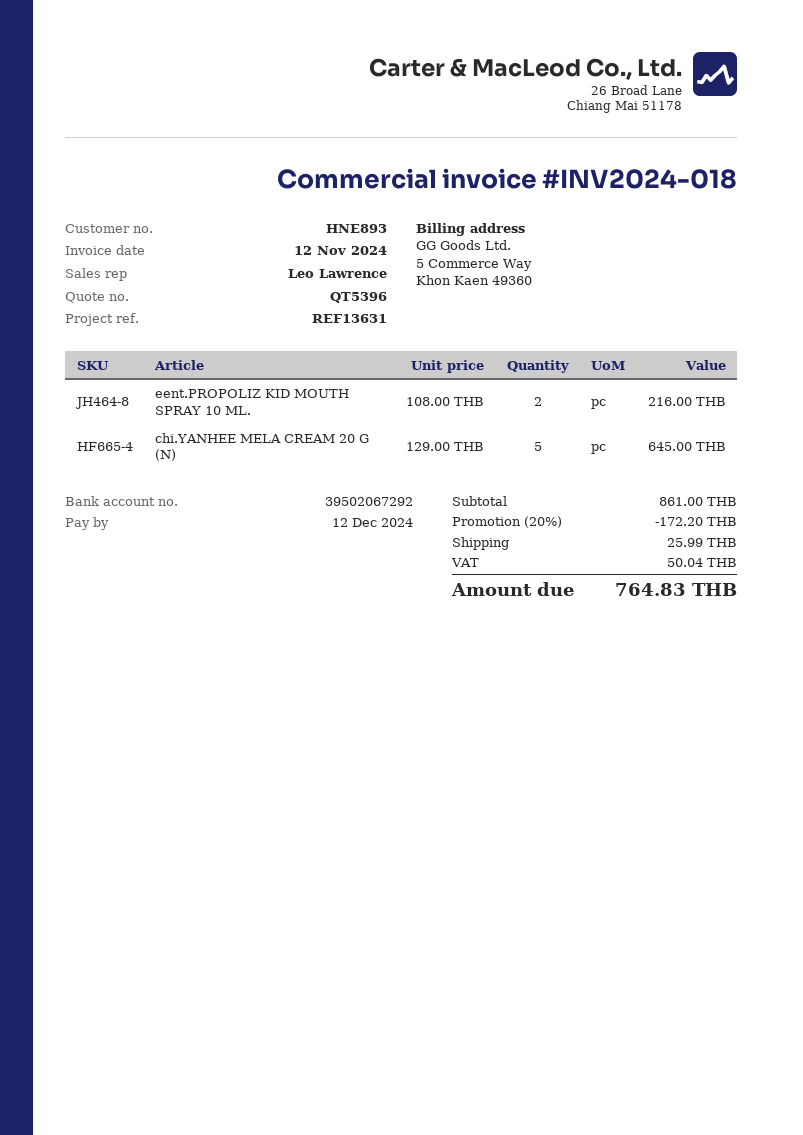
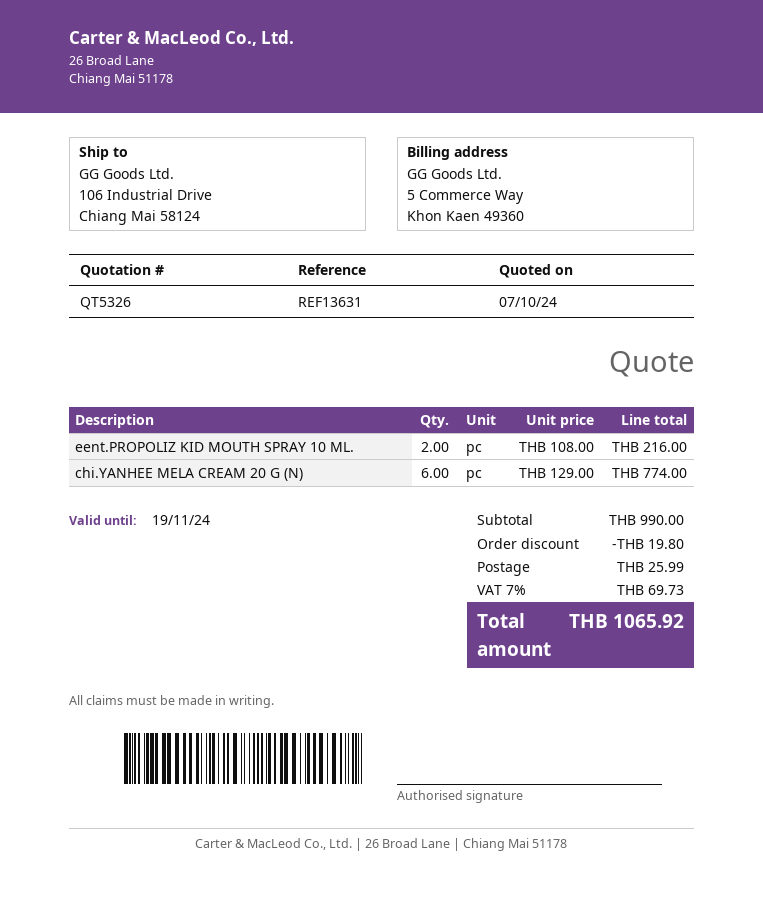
quote number: QT5396 -> QT5326
chi.YANHEE MELA CREAM 20 G (N): 5 x 129.00 = 645.00 -> 6 x 129.00 = 774.00
subtotal: 861.00 -> 990.00
discount: 172.20 -> 19.80
tax: 50.04 -> 69.73
total: 764.83 -> 1065.92

